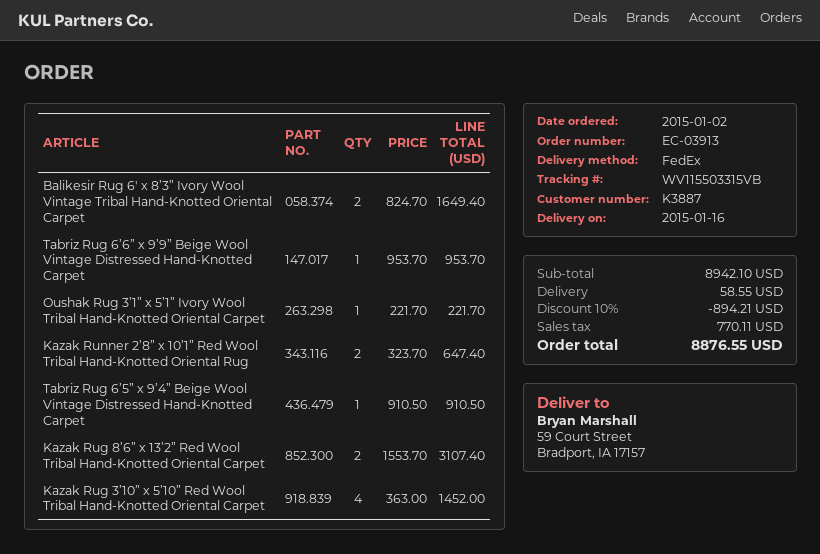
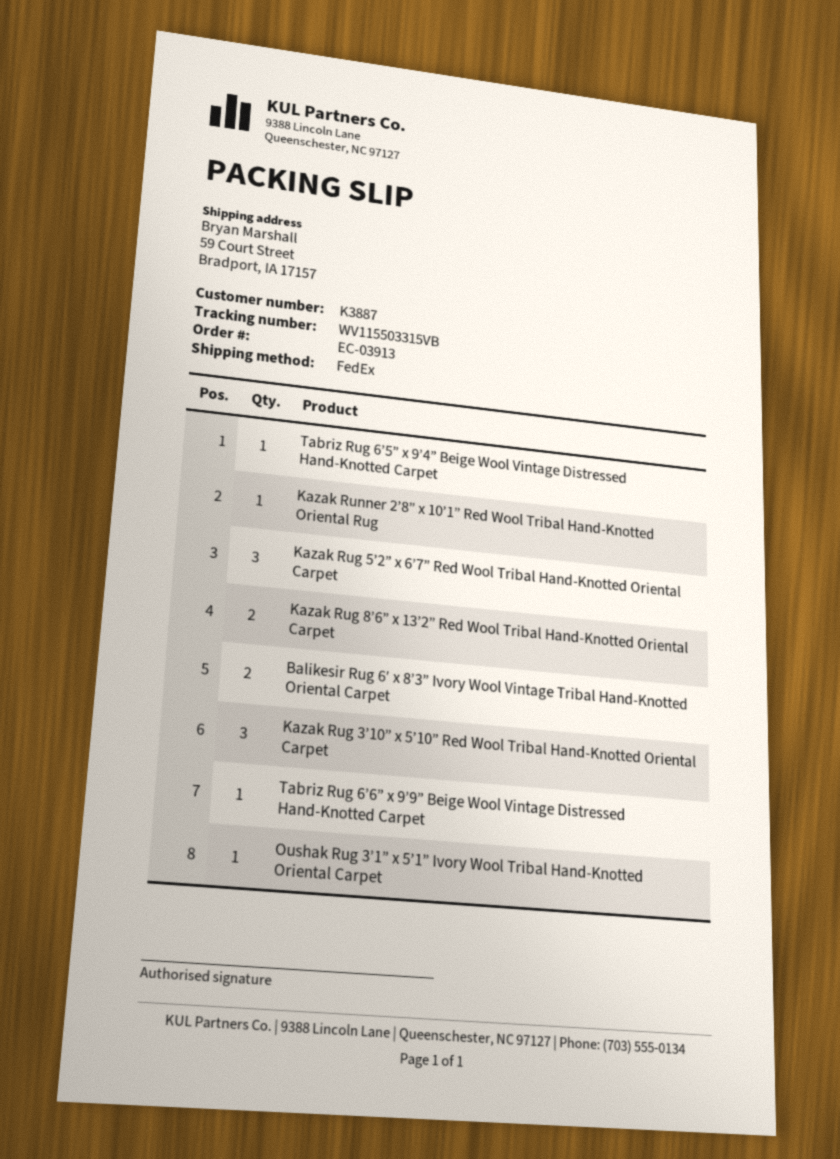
Kazak Runner 2’8” x 10’1” Red Wool Tribal Hand-Knotted Oriental Rug: 2 -> 1
Kazak Rug 3’10” x 5’10” Red Wool Tribal Hand-Knotted Oriental Carpet: 4 -> 3
Kazak Rug 5’2” x 6’7” Red Wool Tribal Hand-Knotted Oriental Carpet: none -> 3

